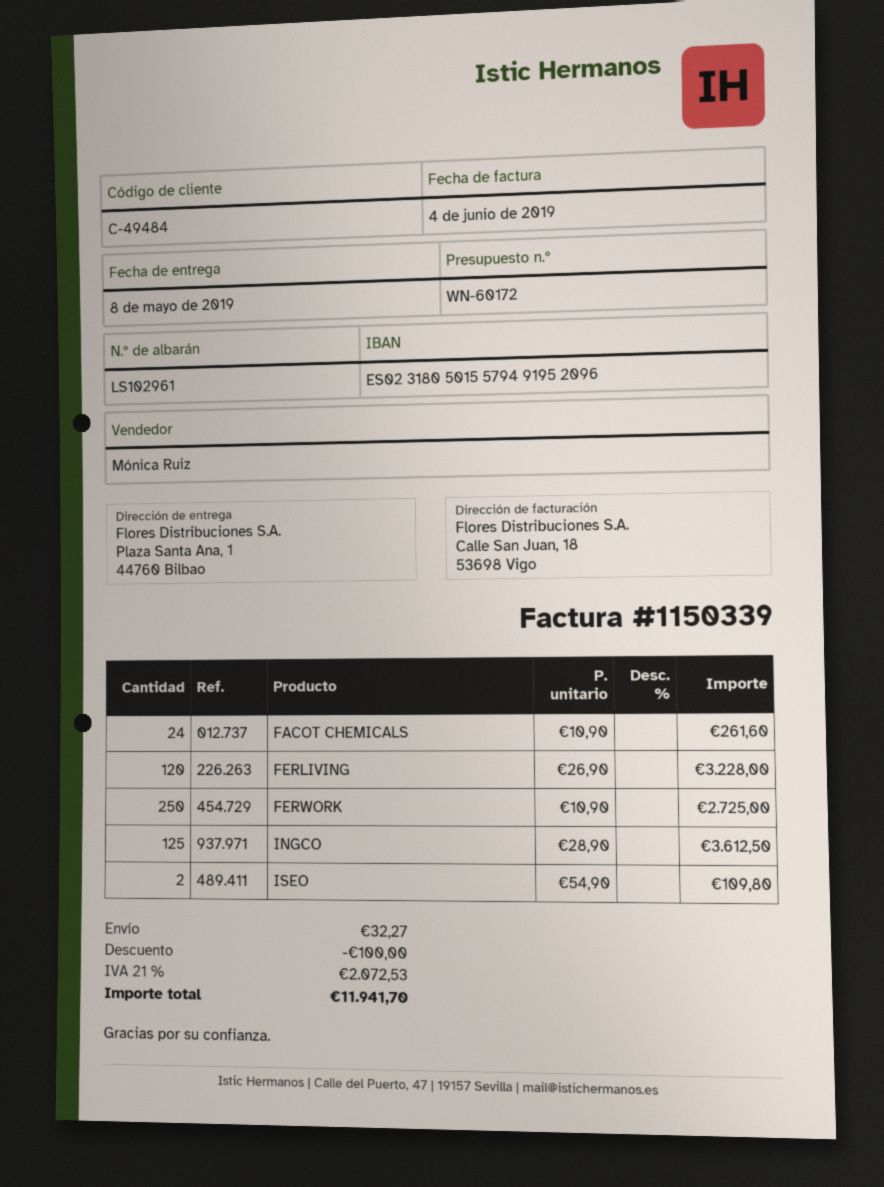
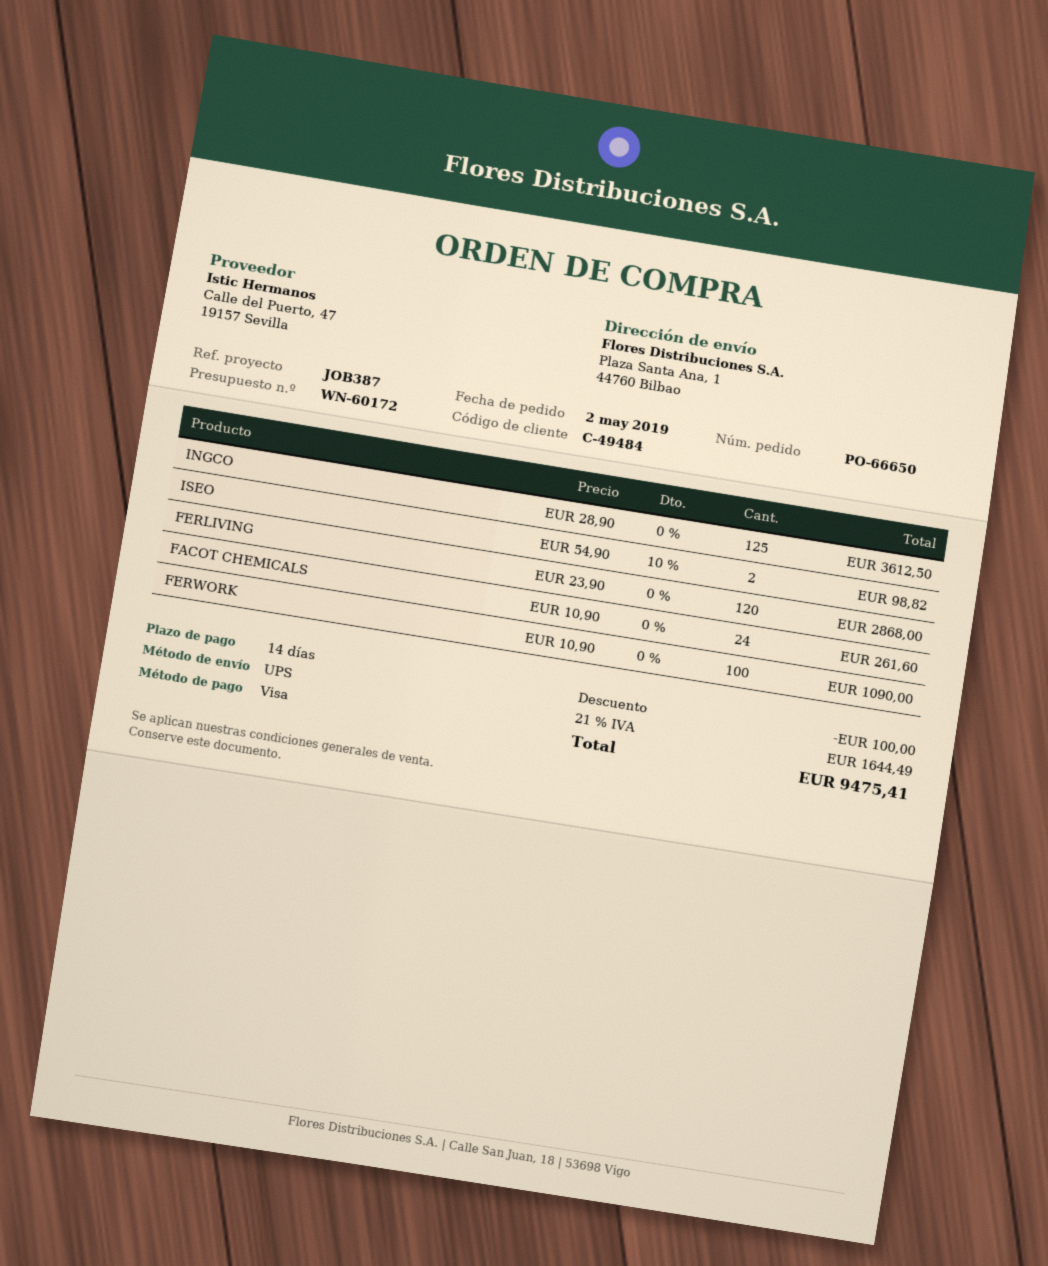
FERLIVING: 120 x 26.90 = 3228.00 -> 120 x 23.90 = 2868.00
FERWORK: 250 x 10.90 = 2725.00 -> 100 x 10.90 = 1090.00
ISEO: 2 x 54.90 = 109.80 -> 2 x 54.90 - 10% = 98.82
shipping: 32.27 -> none
tax: 21% = 2072.53 -> 21% = 1644.49
total: 11941.70 -> 9475.41

